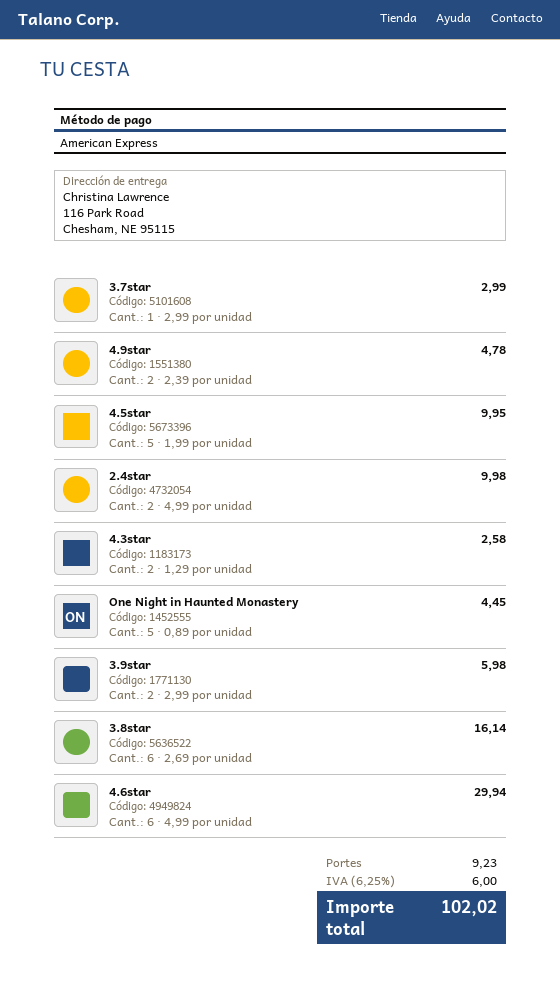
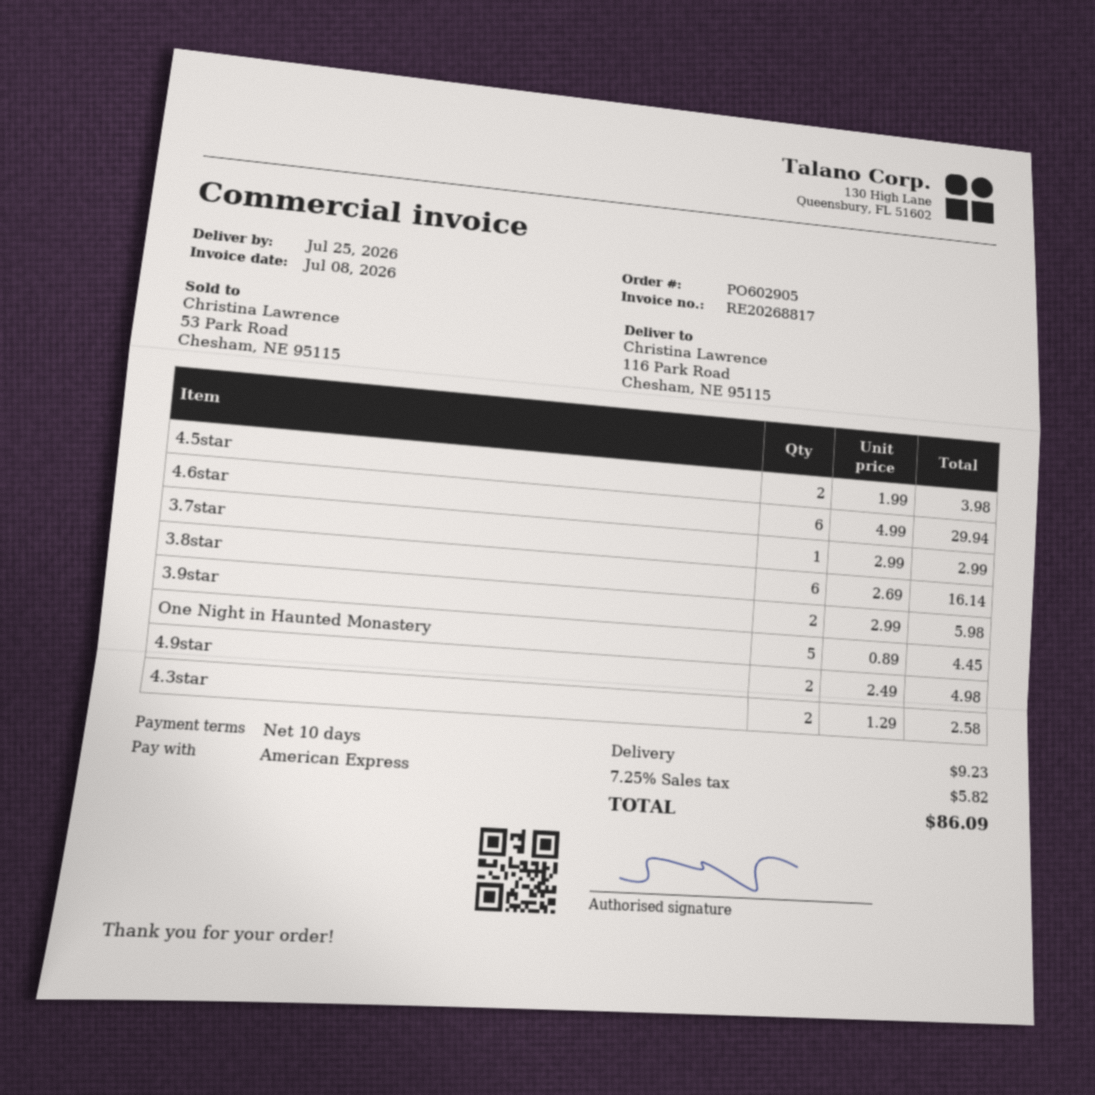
4.9star: 2 x 2.39 = 4.78 -> 2 x 2.49 = 4.98
4.5star: 5 x 1.99 = 9.95 -> 2 x 1.99 = 3.98
2.4star: 2 x 4.99 = 9.98 -> none
tax: 6.25% = 6.00 -> 7.25% = 5.82
total: 102.02 -> 86.09

